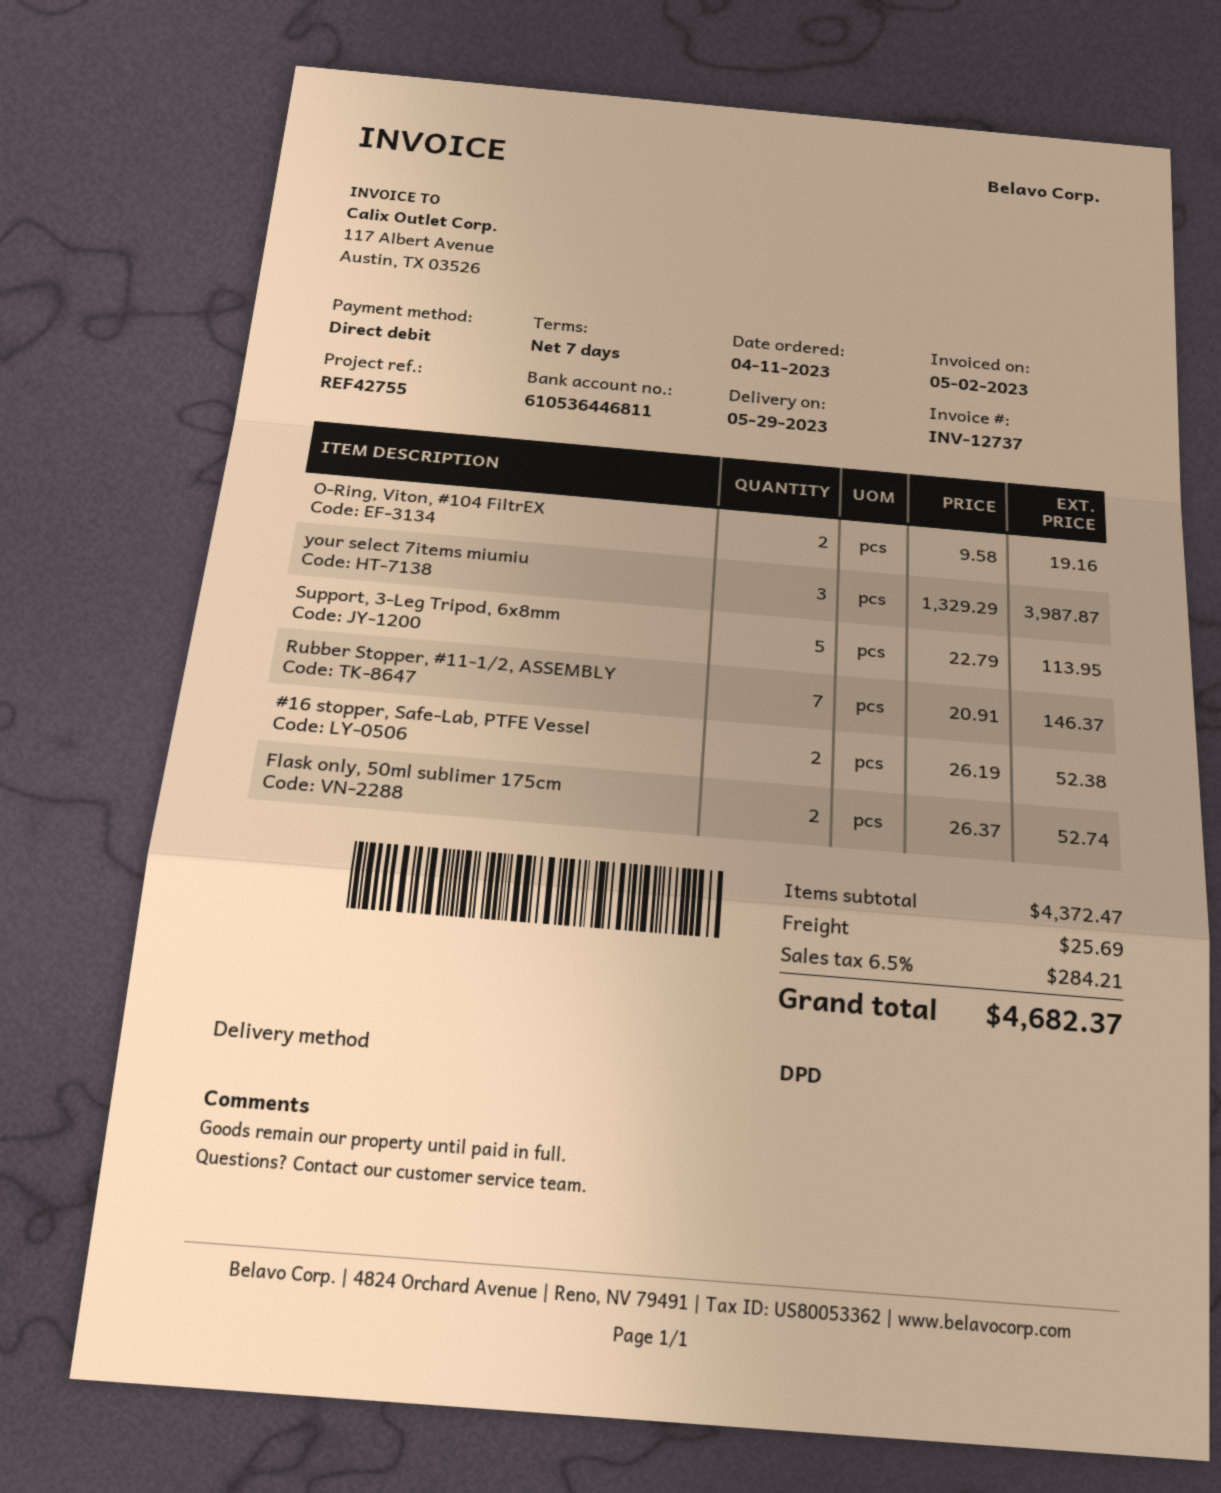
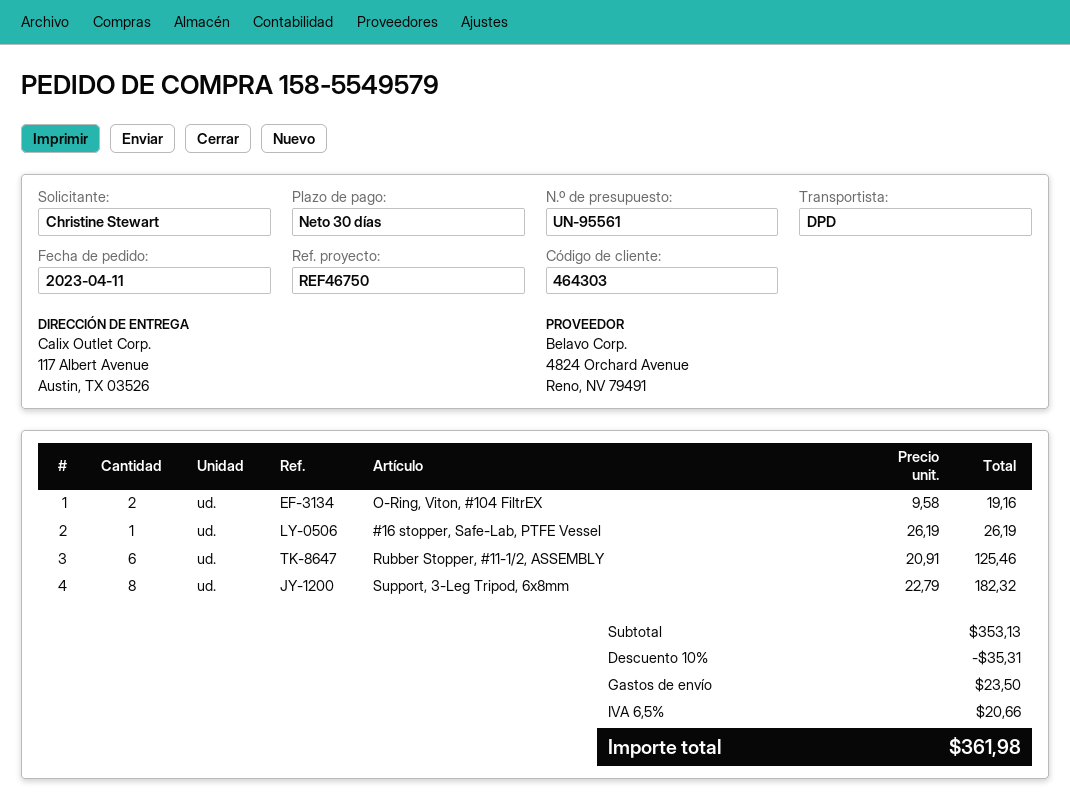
payment terms: 7 days -> 30 days
reference: REF42755 -> REF46750
your select 7items miumiu: 3 x 1329.29 = 3987.87 -> none
Support, 3-Leg Tripod, 6x8mm: 5 x 22.79 = 113.95 -> 8 x 22.79 = 182.32
Rubber Stopper, #11-1/2, ASSEMBLY: 7 x 20.91 = 146.37 -> 6 x 20.91 = 125.46
#16 stopper, Safe-Lab, PTFE Vessel: 2 x 26.19 = 52.38 -> 1 x 26.19 = 26.19
Flask only, 50ml sublimer 175cm: 2 x 26.37 = 52.74 -> none
subtotal: 4372.47 -> 353.13
discount: none -> 10% = 35.31
shipping: 25.69 -> 23.50
tax: 6.5% = 284.21 -> 6.5% = 20.66
total: 4682.37 -> 361.98

